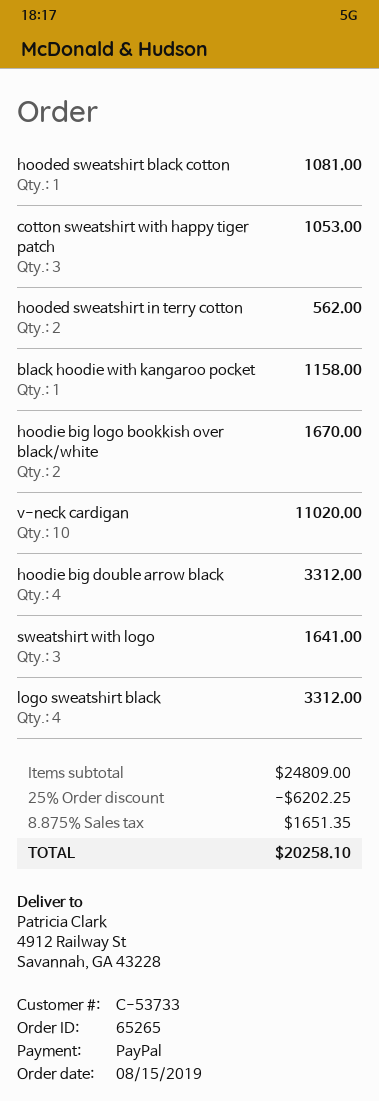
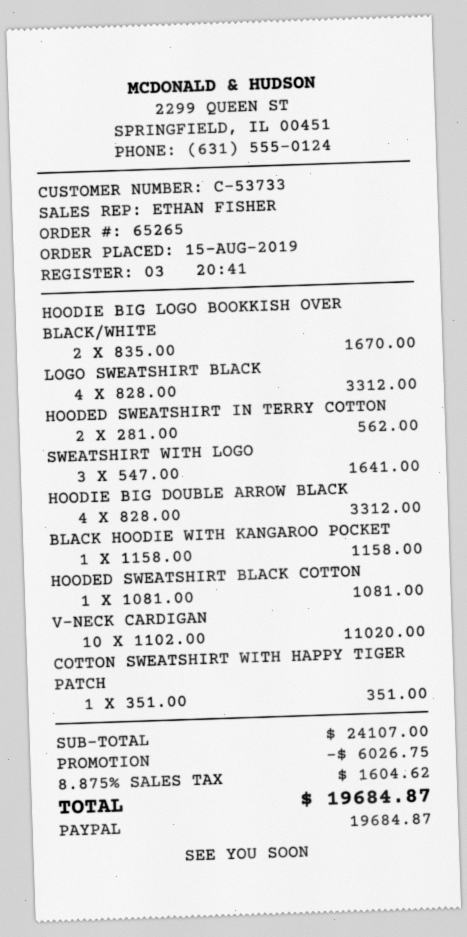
cotton sweatshirt with happy tiger patch: 3 for 1053.00 -> 1 for 351.00
subtotal: 24809.00 -> 24107.00
discount: 6202.25 -> 6026.75
tax: 8.875% = 1651.35 -> 8.875% = 1604.62
total: 20258.10 -> 19684.87

